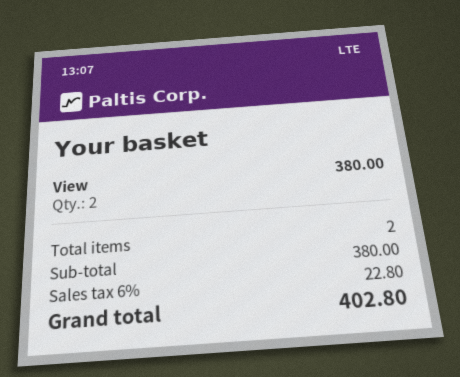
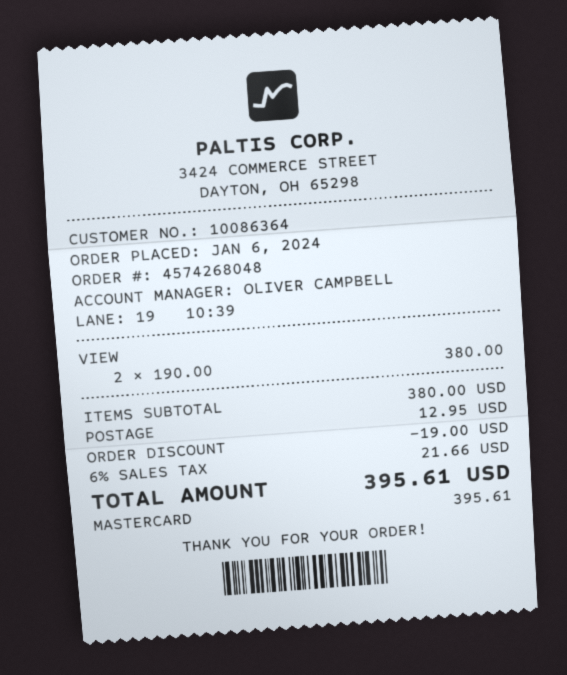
discount: none -> 19.00
shipping: none -> 12.95
tax: 6% = 22.80 -> 6% = 21.66
total: 402.80 -> 395.61

